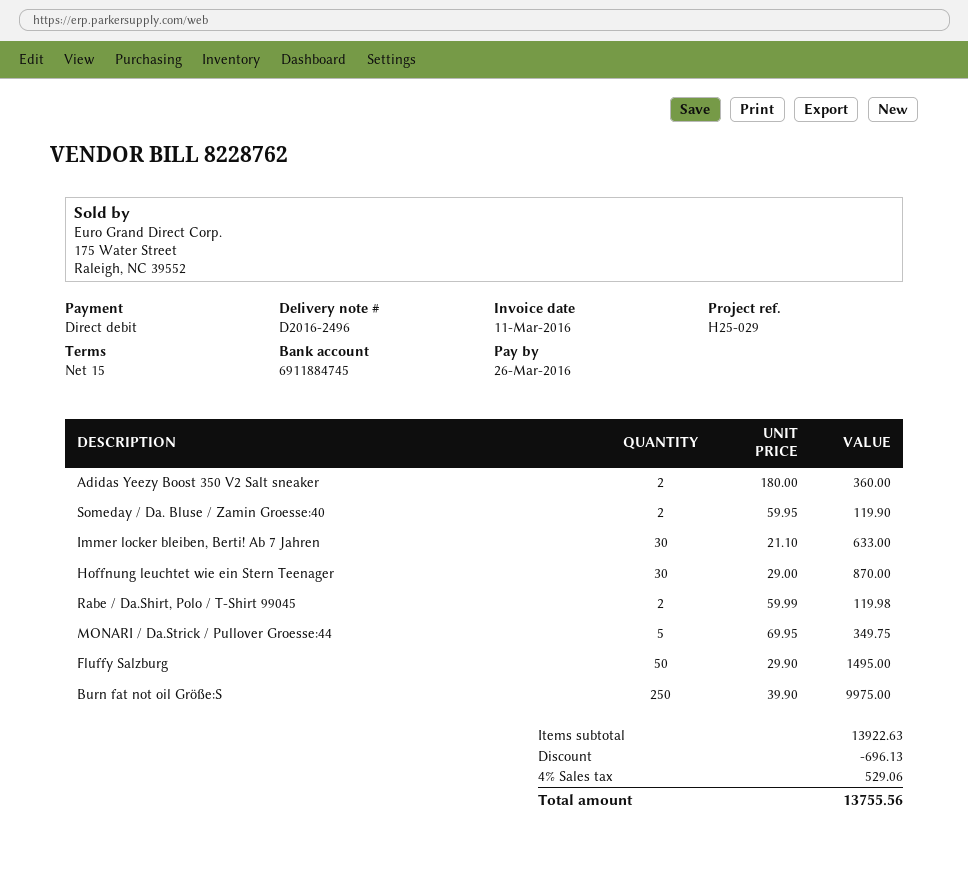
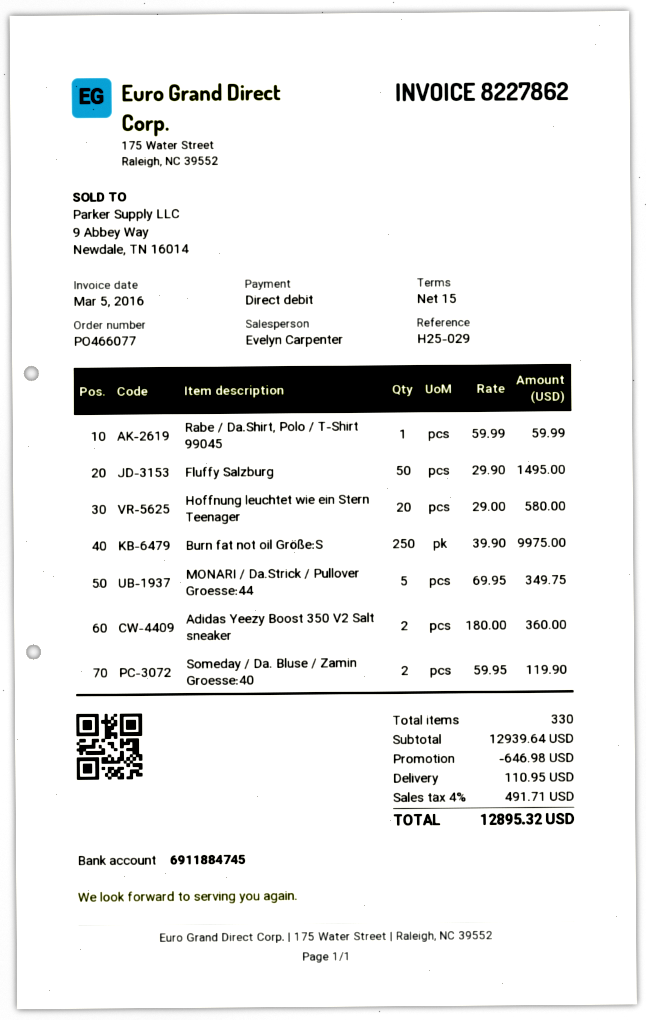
invoice number: 8228762 -> 8227862
invoice date: 2016-03-11 -> 2016-03-05
Immer locker bleiben, Berti! Ab 7 Jahren: 30 x 21.10 = 633.00 -> none
Hoffnung leuchtet wie ein Stern Teenager: 30 x 29.00 = 870.00 -> 20 x 29.00 = 580.00
Rabe / Da.Shirt, Polo / T-Shirt 99045: 2 x 59.99 = 119.98 -> 1 x 59.99 = 59.99
subtotal: 13922.63 -> 12939.64
discount: 696.13 -> 646.98
shipping: none -> 110.95
tax: 4% = 529.06 -> 4% = 491.71
total: 13755.56 -> 12895.32

